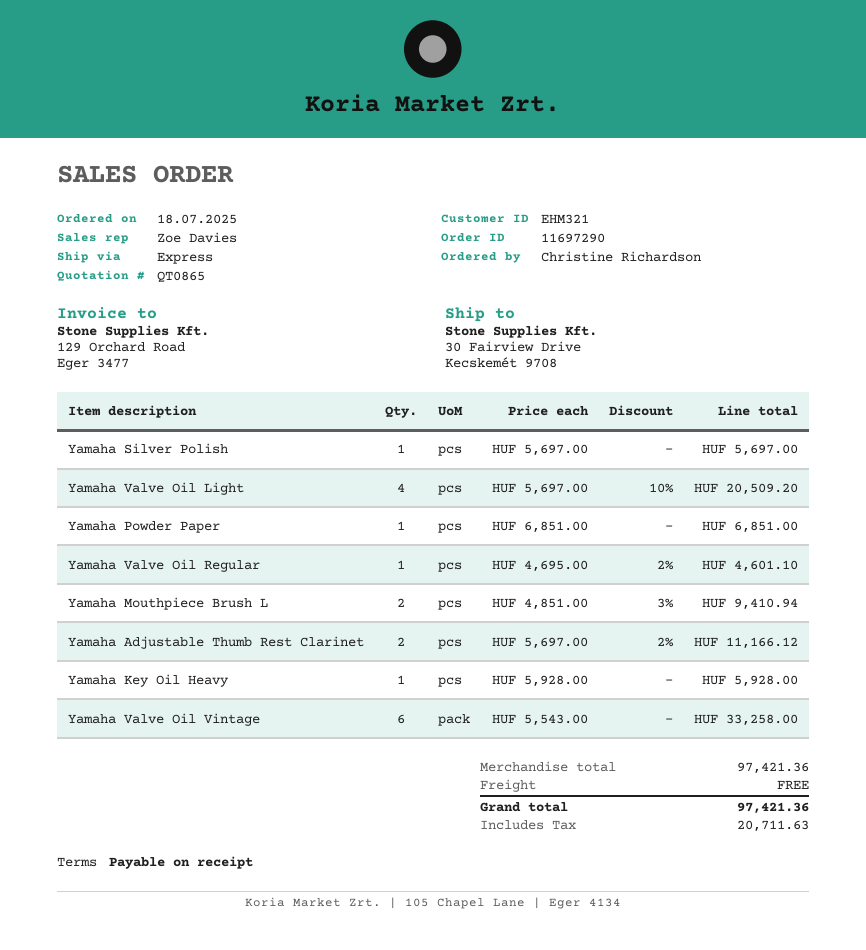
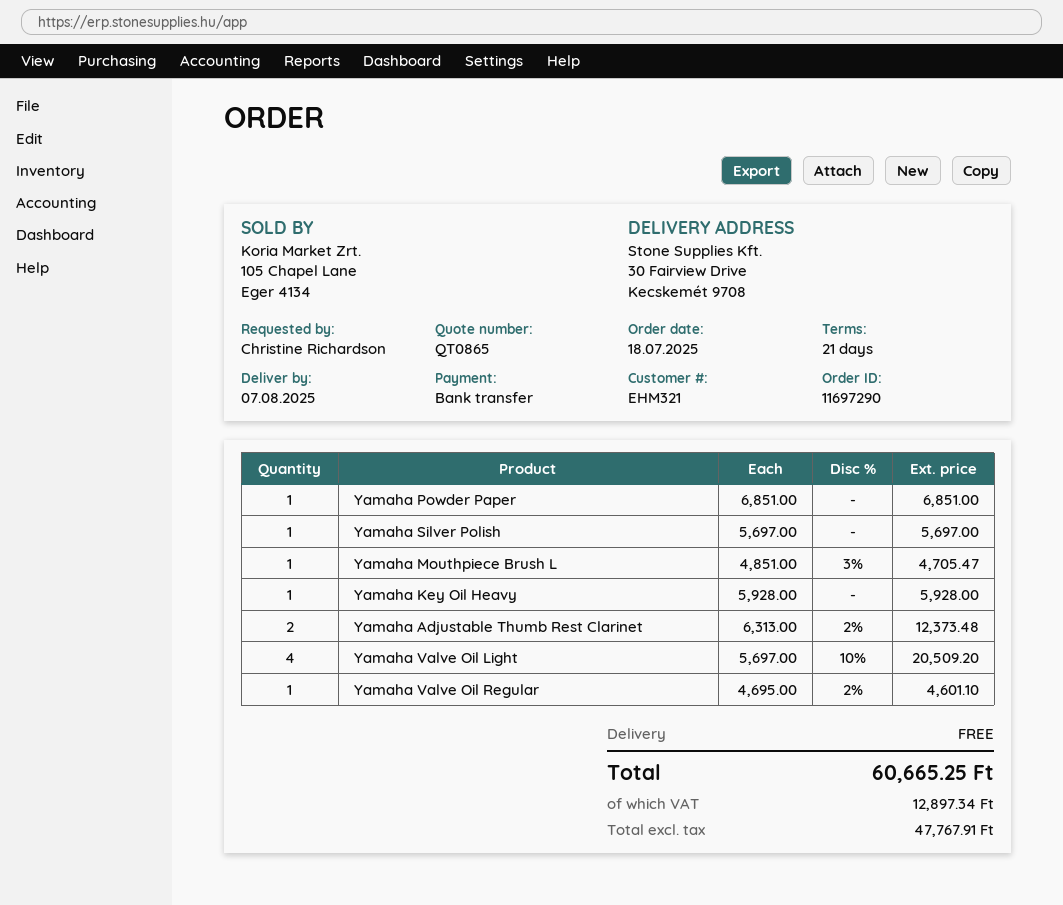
payment terms: on receipt -> 21 days
Yamaha Mouthpiece Brush L: 2 x 4851.00 - 3% = 9410.94 -> 1 x 4851.00 - 3% = 4705.47
Yamaha Adjustable Thumb Rest Clarinet: 2 x 5697.00 - 2% = 11166.12 -> 2 x 6313.00 - 2% = 12373.48
Yamaha Valve Oil Vintage: 6 x 5543.00 = 33258.00 -> none
tax: 20711.63 -> 12897.34
total: 97421.36 -> 60665.25

